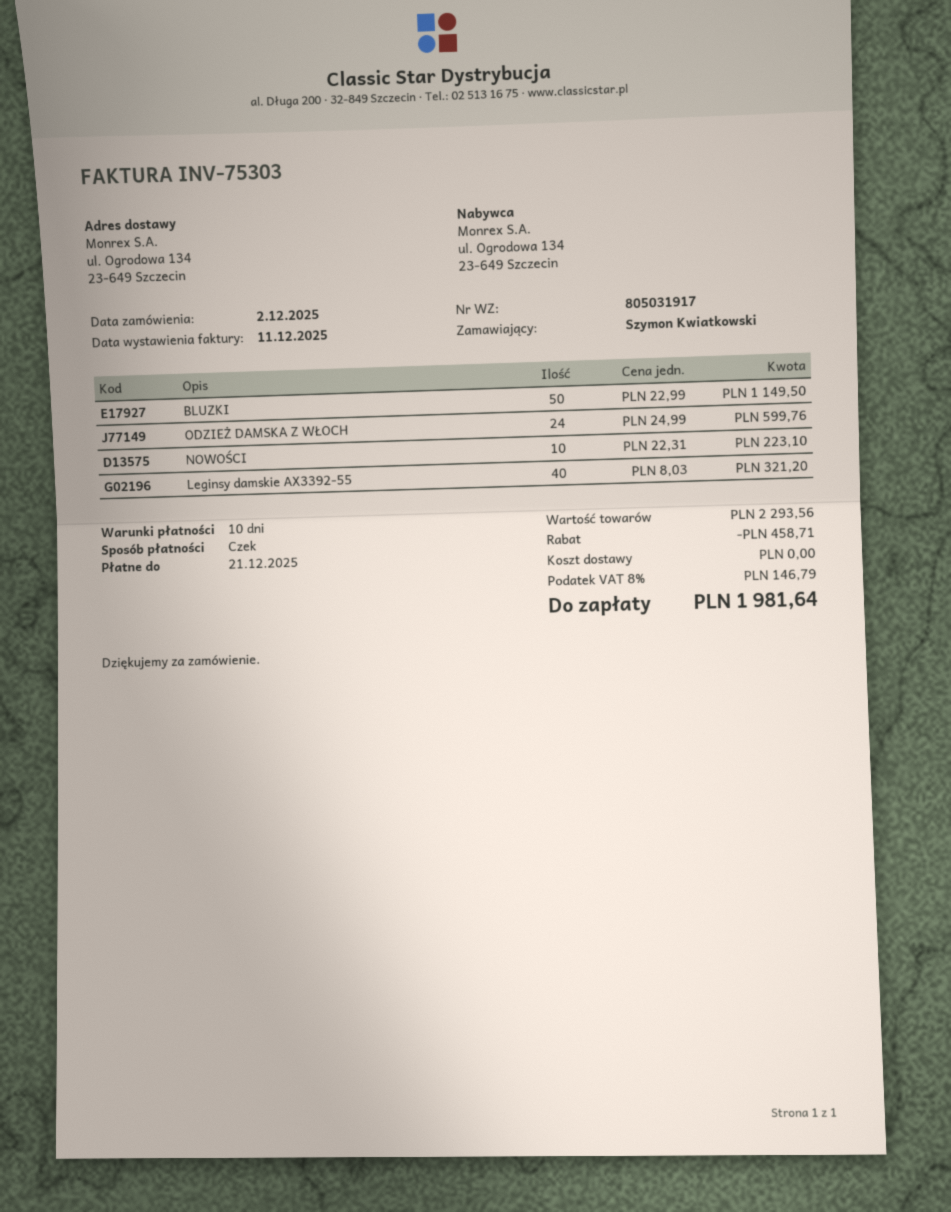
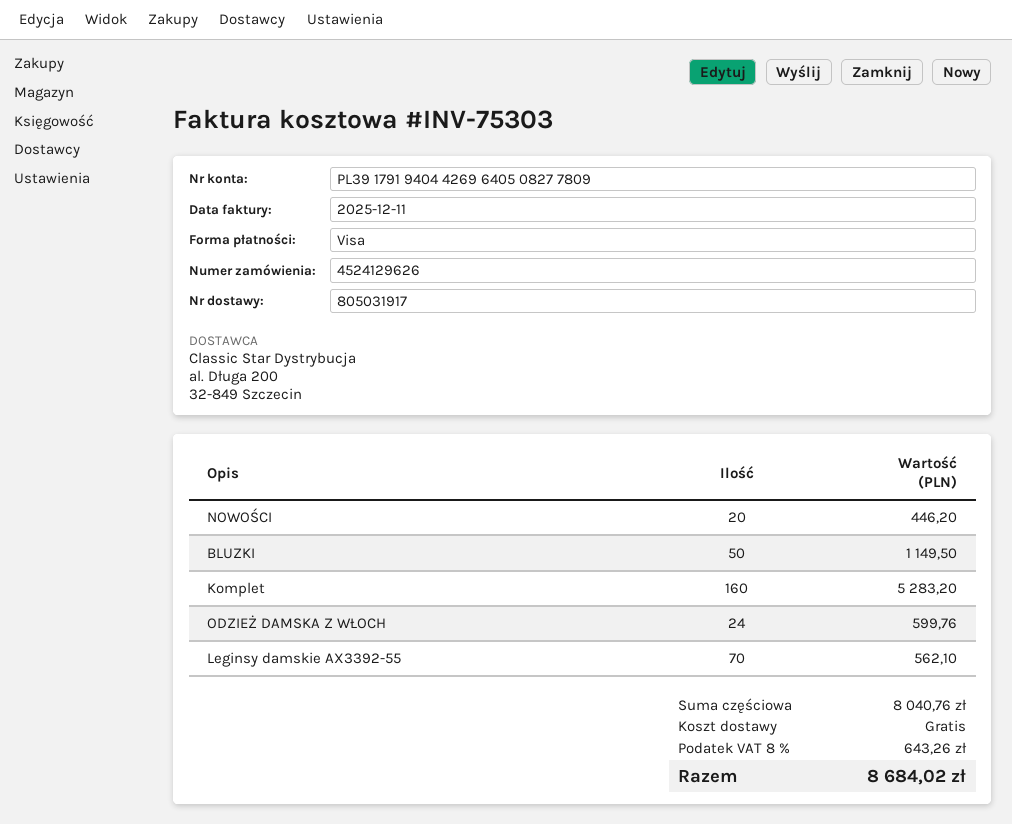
payment method: cheque -> Visa
NOWOŚCI: 10 for 223.10 -> 20 for 446.20
Leginsy damskie AX3392-55: 40 for 321.20 -> 70 for 562.10
Komplet: none -> 160 for 5283.20
subtotal: 2293.56 -> 8040.76
discount: 458.71 -> none
tax: 8% = 146.79 -> 8% = 643.26
total: 1981.64 -> 8684.02

